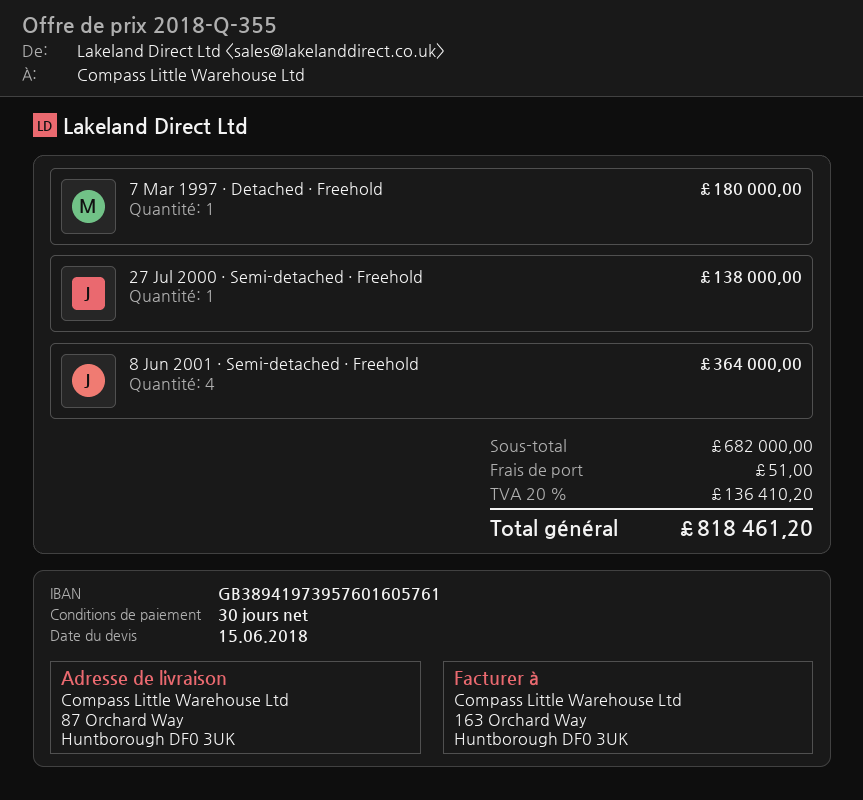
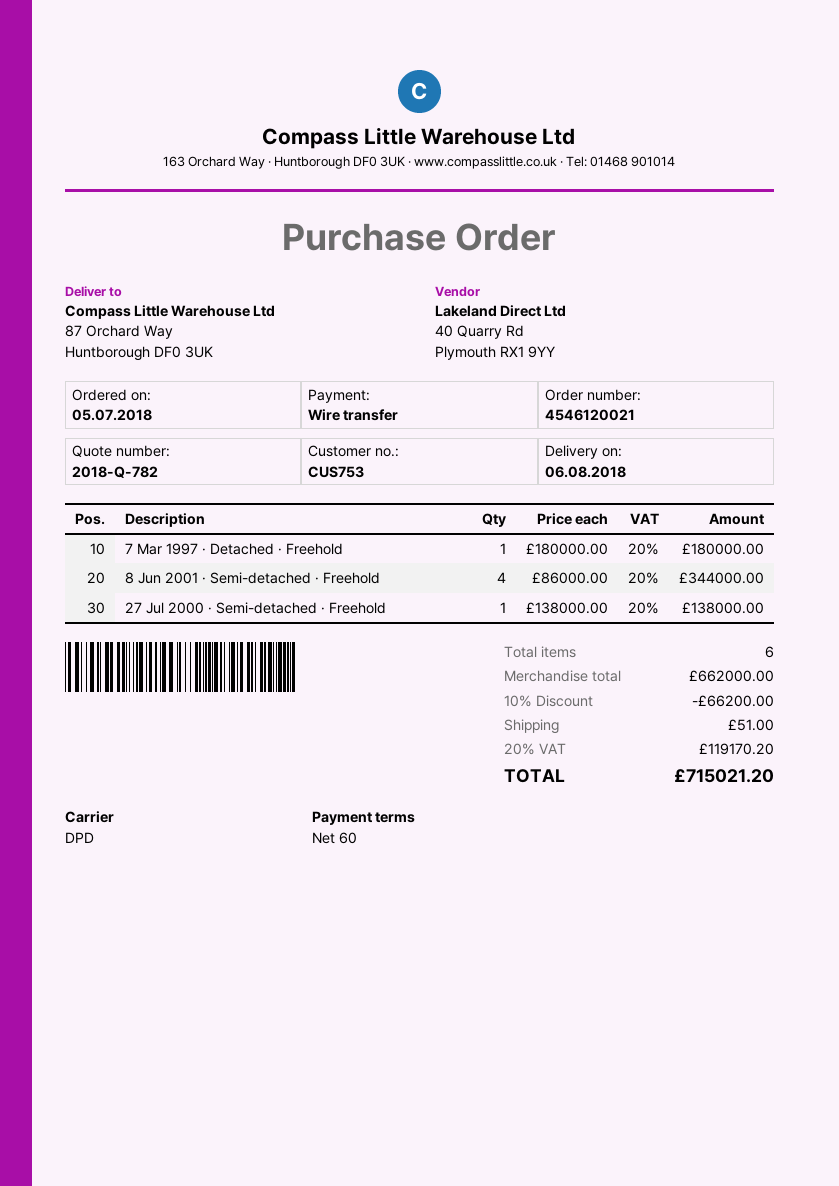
quote number: 2018-Q-355 -> 2018-Q-782
payment terms: 30 days -> 60 days
8 Jun 2001 · Semi-detached · Freehold: 4 for 364000.00 -> 4 for 344000.00
subtotal: 682000.00 -> 662000.00
discount: none -> 10% = 66200.00
tax: 20% = 136410.20 -> 20% = 119170.20
total: 818461.20 -> 715021.20

